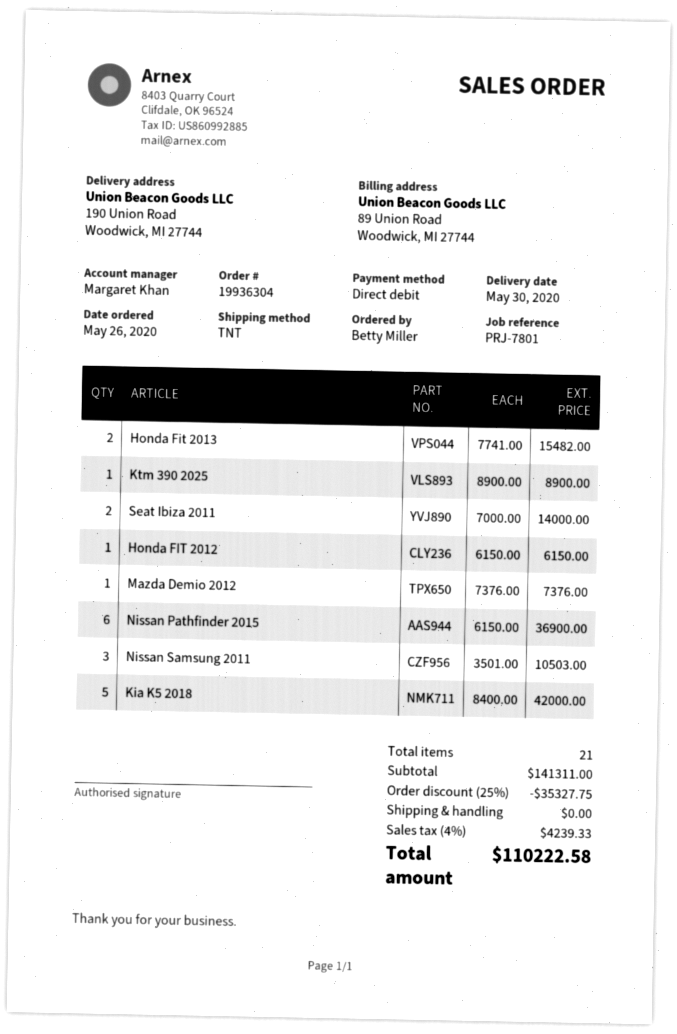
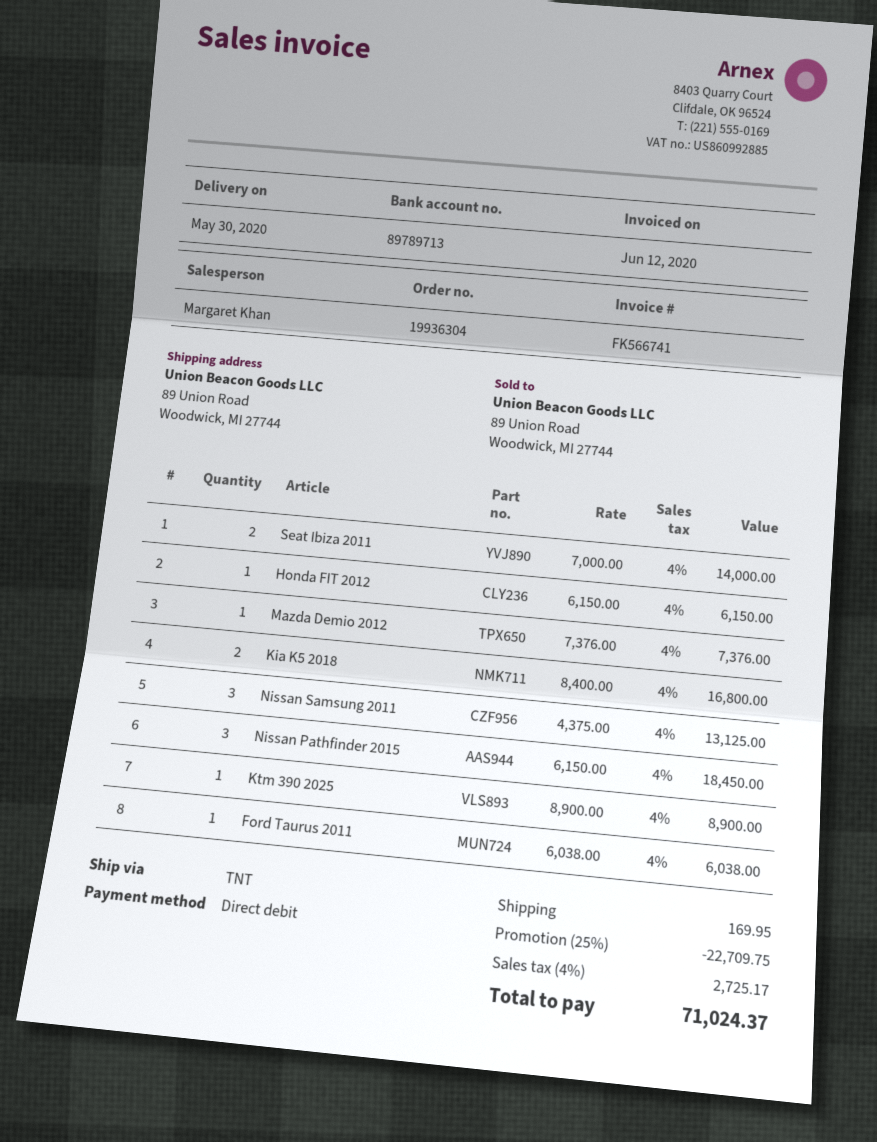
ship to: 190 Union Road, Woodwick, MI 27744 -> 89 Union Road, Woodwick, MI 27744
Honda Fit 2013: 2 x 7741.00 = 15482.00 -> none
Nissan Pathfinder 2015: 6 x 6150.00 = 36900.00 -> 3 x 6150.00 = 18450.00
Nissan Samsung 2011: 3 x 3501.00 = 10503.00 -> 3 x 4375.00 = 13125.00
Kia K5 2018: 5 x 8400.00 = 42000.00 -> 2 x 8400.00 = 16800.00
Ford Taurus 2011: none -> 1 x 6038.00 = 6038.00
discount: 25% = 35327.75 -> 25% = 22709.75
shipping: 0.00 -> 169.95
tax: 4% = 4239.33 -> 4% = 2725.17
total: 110222.58 -> 71024.37

